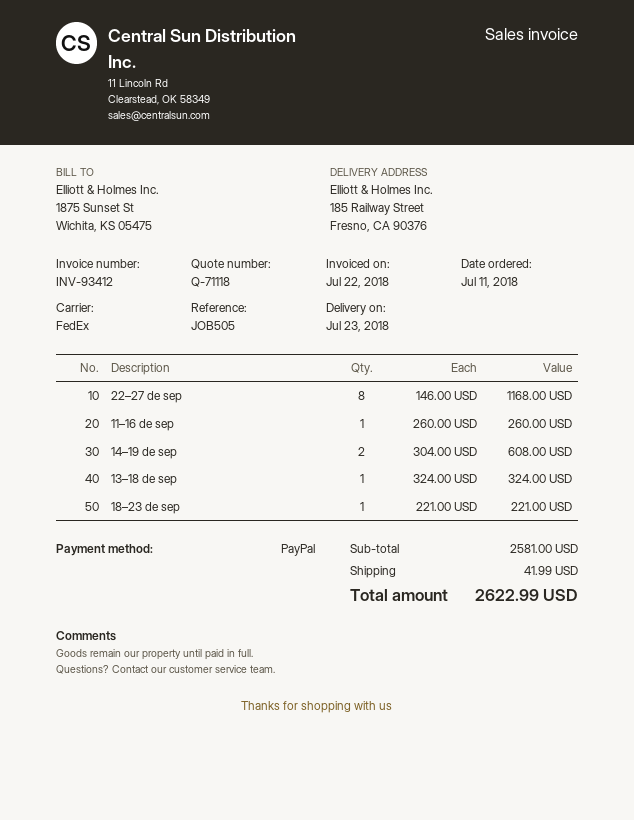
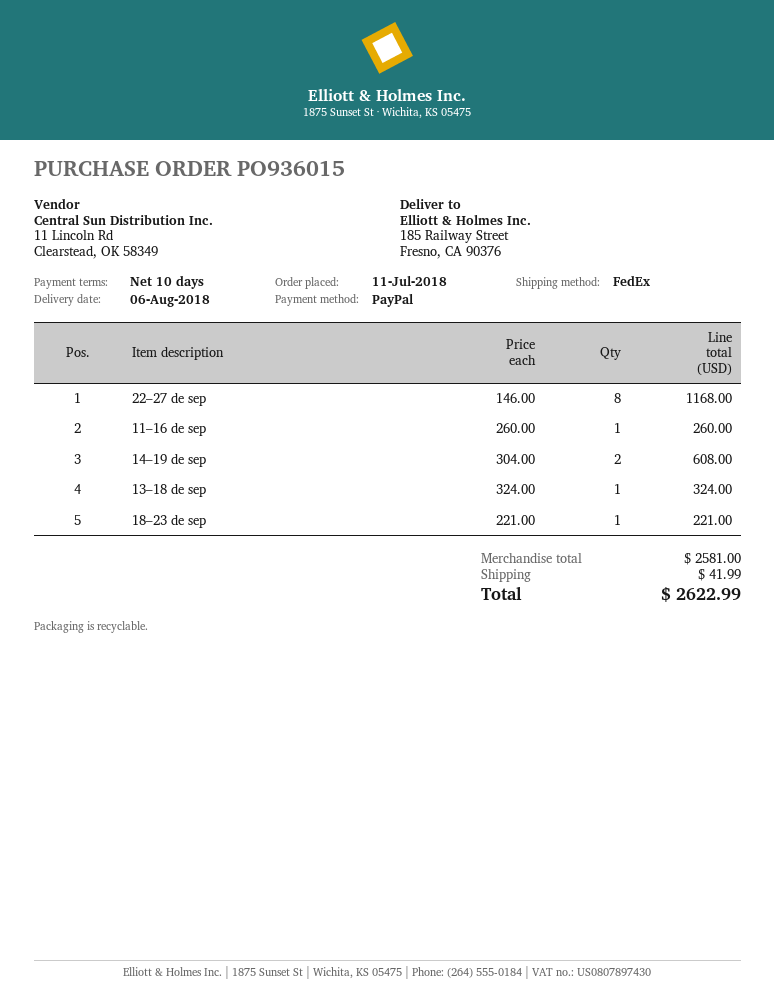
delivery date: 2018-07-23 -> 2018-08-06

